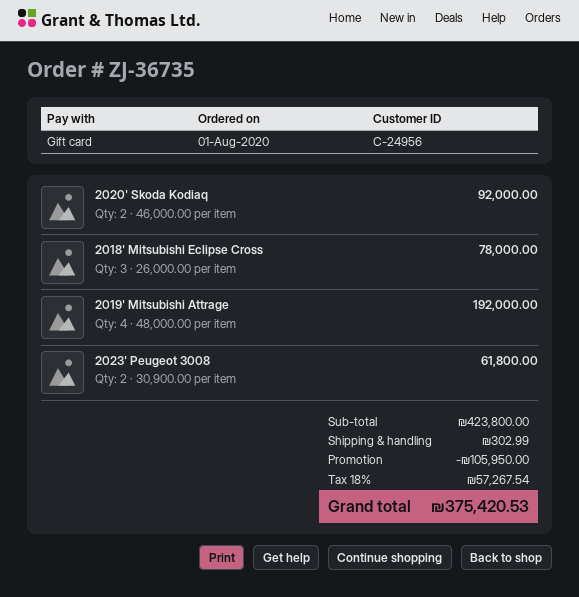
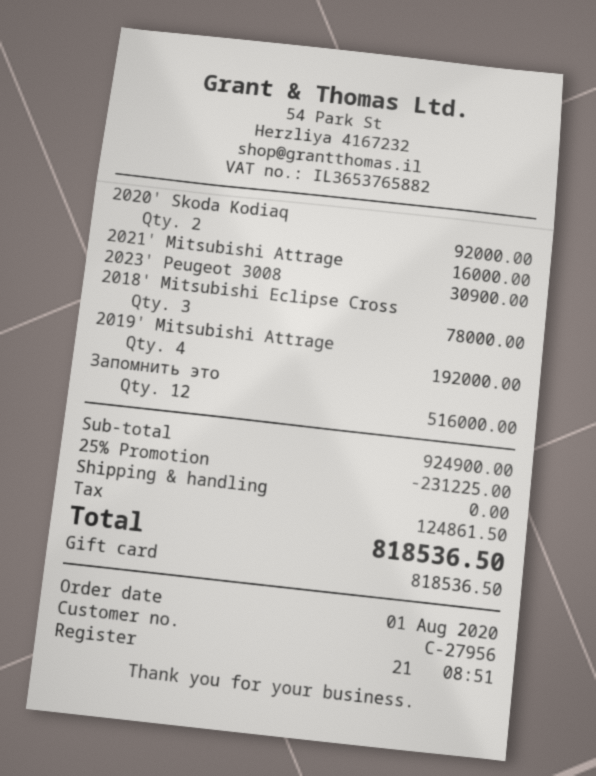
customer number: C-24956 -> C-27956
2023' Peugeot 3008: 2 for 61800.00 -> 1 for 30900.00
2021' Mitsubishi Attrage: none -> 1 for 16000.00
Запомнить это: none -> 12 for 516000.00
subtotal: 423800.00 -> 924900.00
discount: 105950.00 -> 231225.00
shipping: 302.99 -> 0.00
tax: 57267.54 -> 124861.50
total: 375420.53 -> 818536.50

